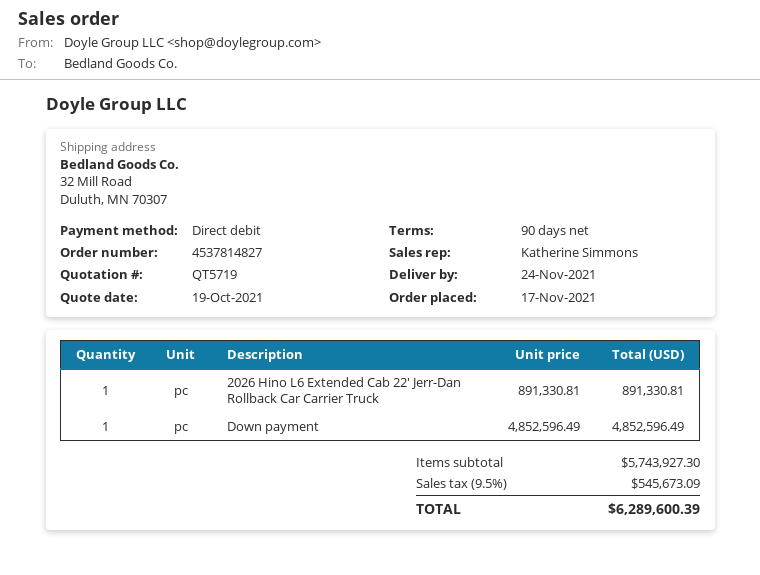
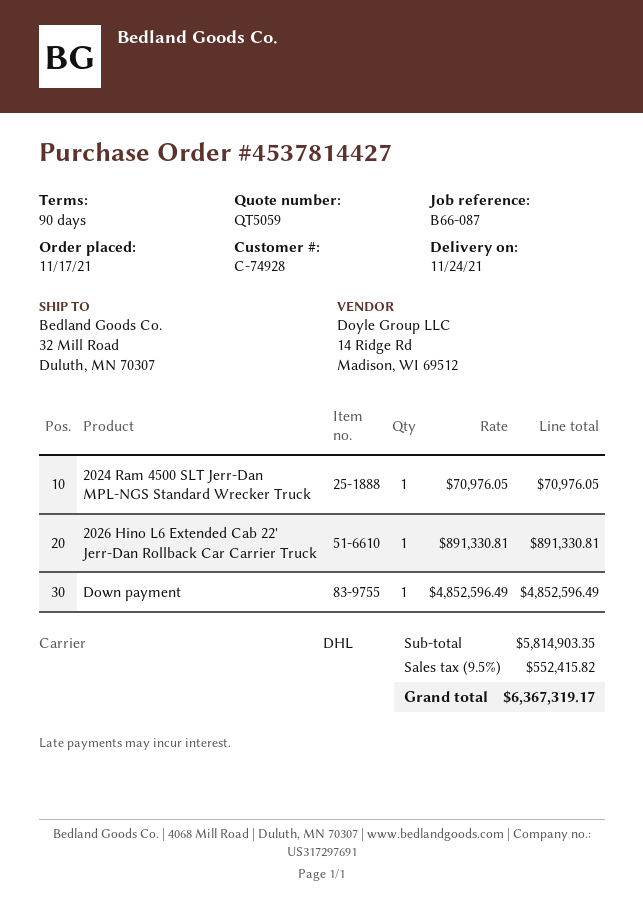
quote number: QT5719 -> QT5059
order number: 4537814827 -> 4537814427
2024 Ram 4500 SLT Jerr-Dan MPL-NGS Standard Wrecker Truck: none -> 1 x 70976.05 = 70976.05
subtotal: 5743927.30 -> 5814903.35
tax: 9.5% = 545673.09 -> 9.5% = 552415.82
total: 6289600.39 -> 6367319.17

